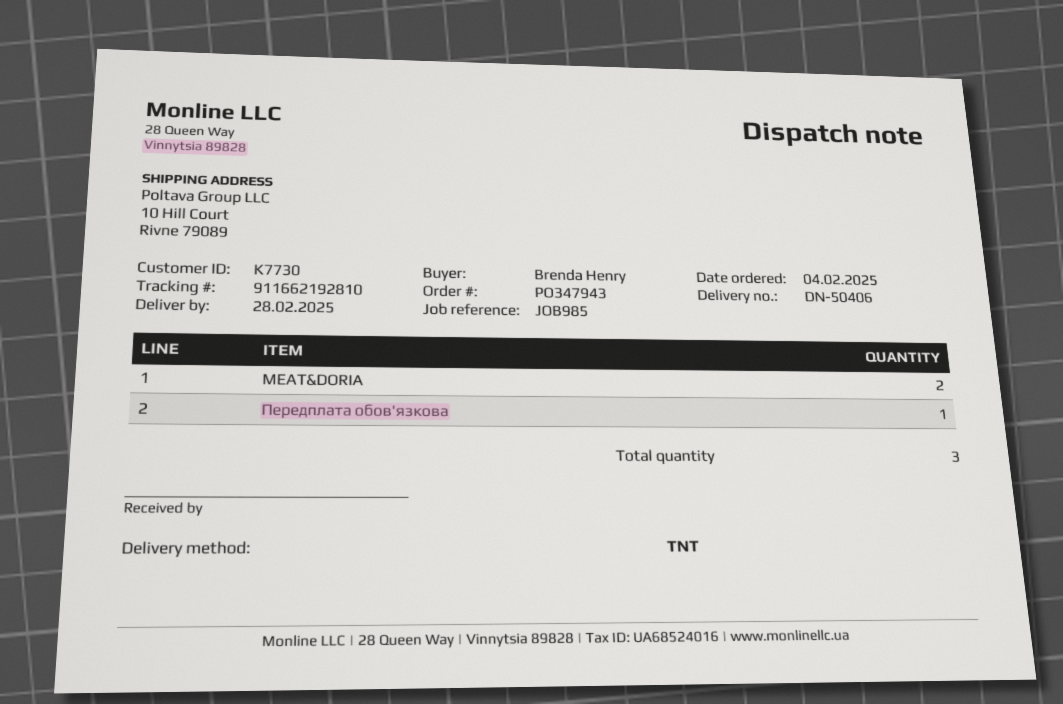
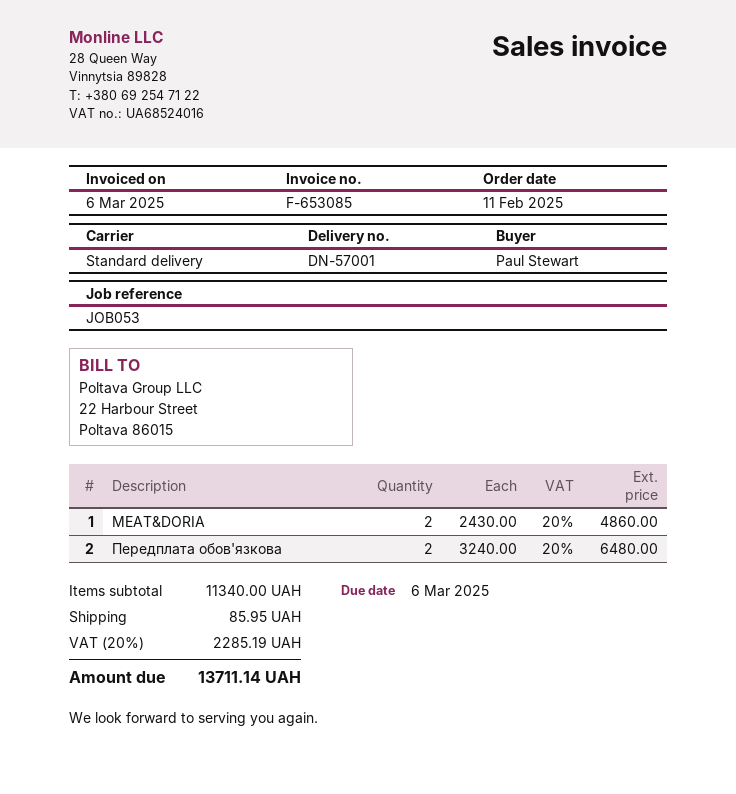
order date: 2025-02-04 -> 2025-02-11
delivery note number: DN-50406 -> DN-57001
reference: JOB985 -> JOB053
ordered by: Brenda Henry -> Paul Stewart
shipping method: TNT -> standard
Передплата обов'язкова: 1 -> 2

